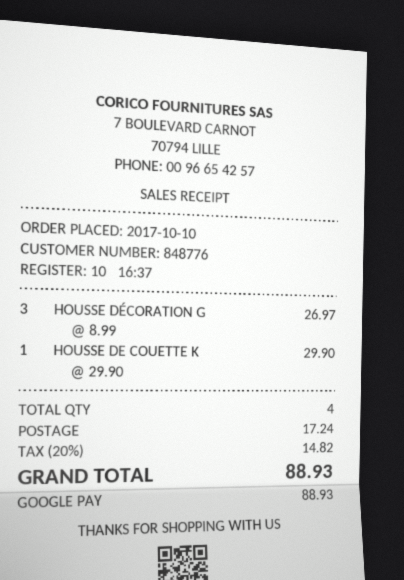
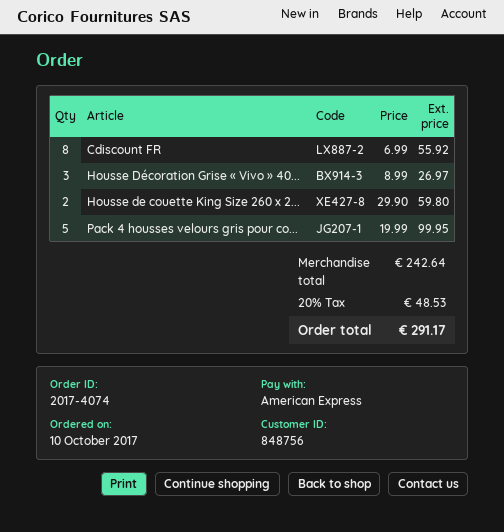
customer number: 848776 -> 848756
payment method: Google Pay -> American Express
HOUSSE DE COUETTE K: 1 x 29.90 = 29.90 -> 2 x 29.90 = 59.80
Cdiscount FR: none -> 8 x 6.99 = 55.92
Pack 4 housses velours gris pour co...: none -> 5 x 19.99 = 99.95
shipping: 17.24 -> none
tax: 20% = 14.82 -> 20% = 48.53
total: 88.93 -> 291.17

